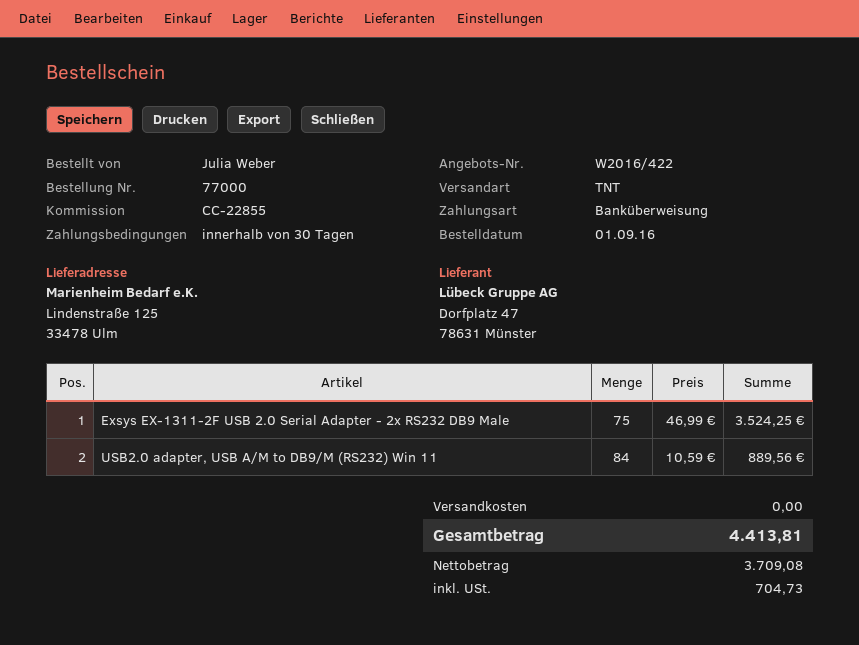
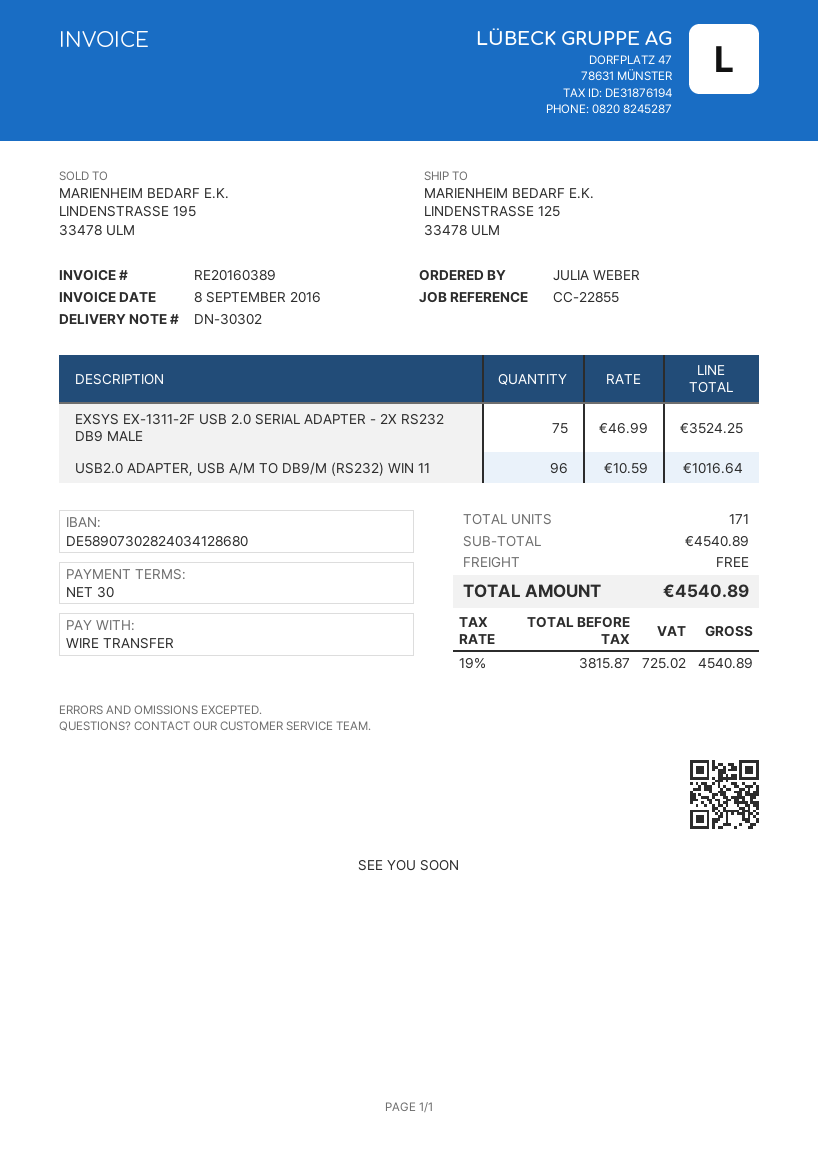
USB2.0 adapter, USB A/M to DB9/M (RS232) Win 11: 84 x 10.59 = 889.56 -> 96 x 10.59 = 1016.64
net: 3709.08 -> 3815.87
tax: 704.73 -> 725.02
total: 4413.81 -> 4540.89

